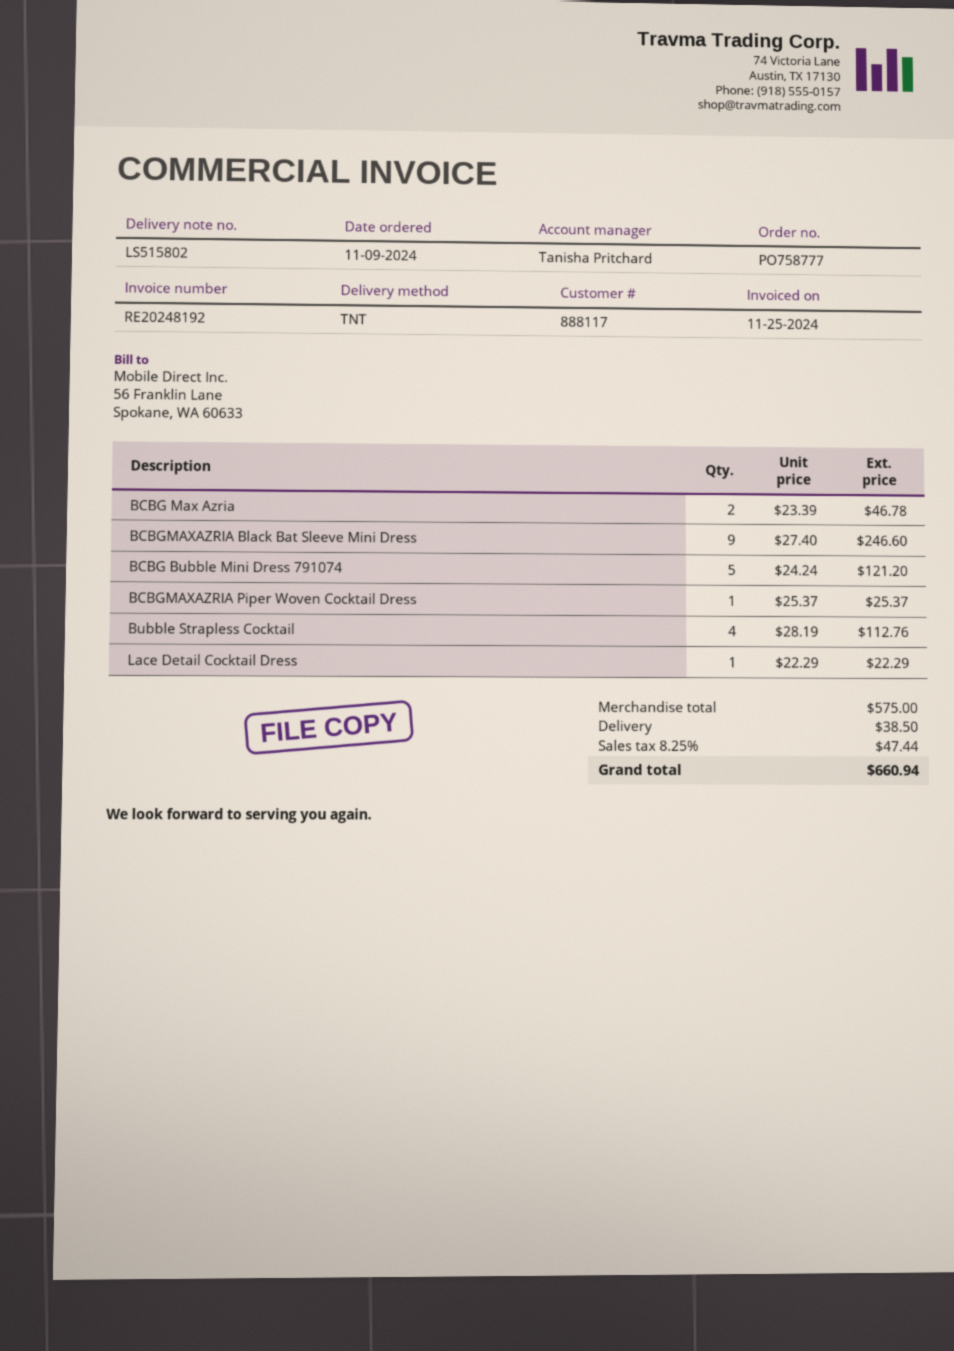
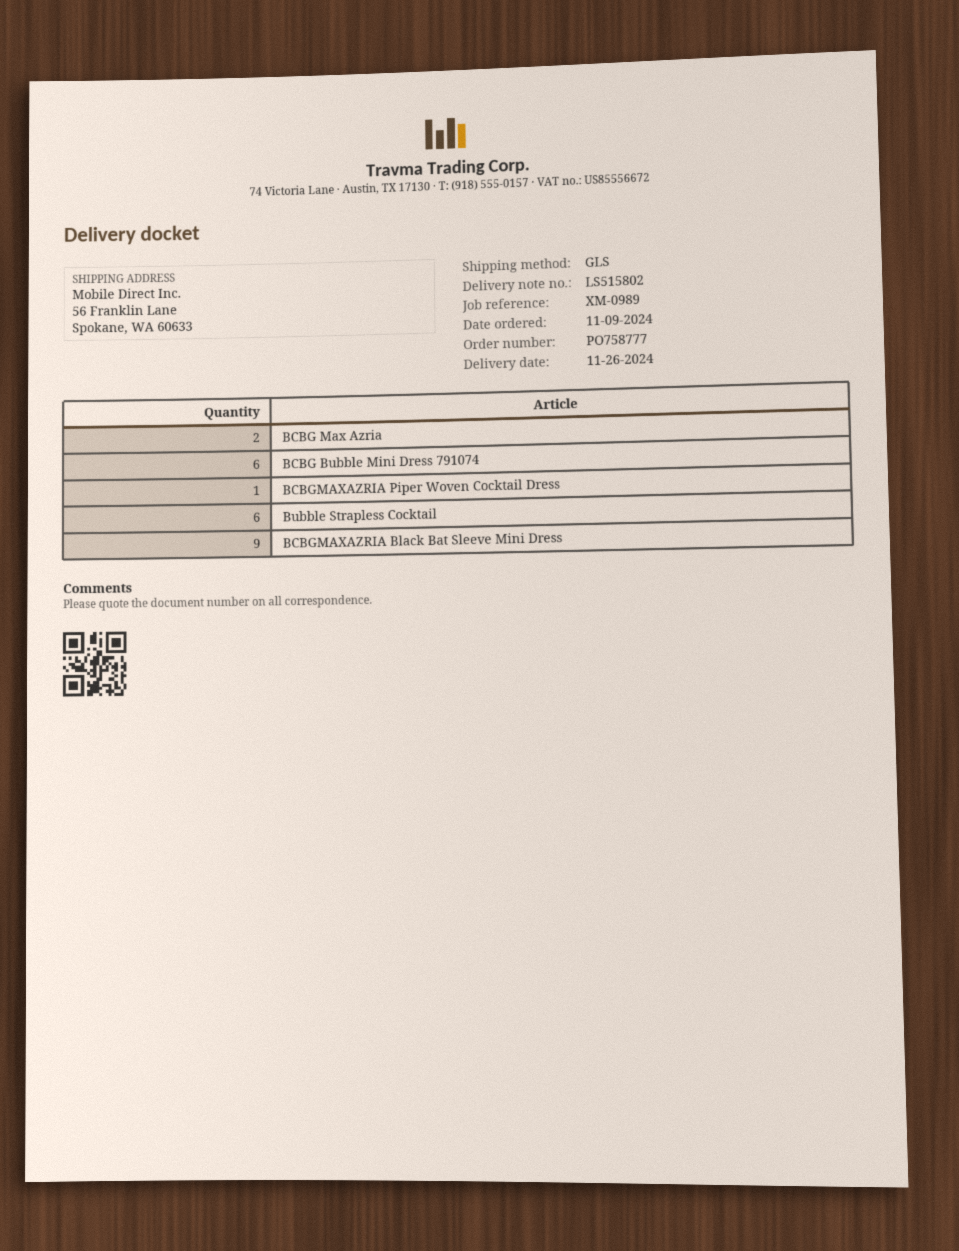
shipping method: TNT -> GLS
BCBG Bubble Mini Dress 791074: 5 -> 6
Bubble Strapless Cocktail: 4 -> 6
Lace Detail Cocktail Dress: 1 -> none

